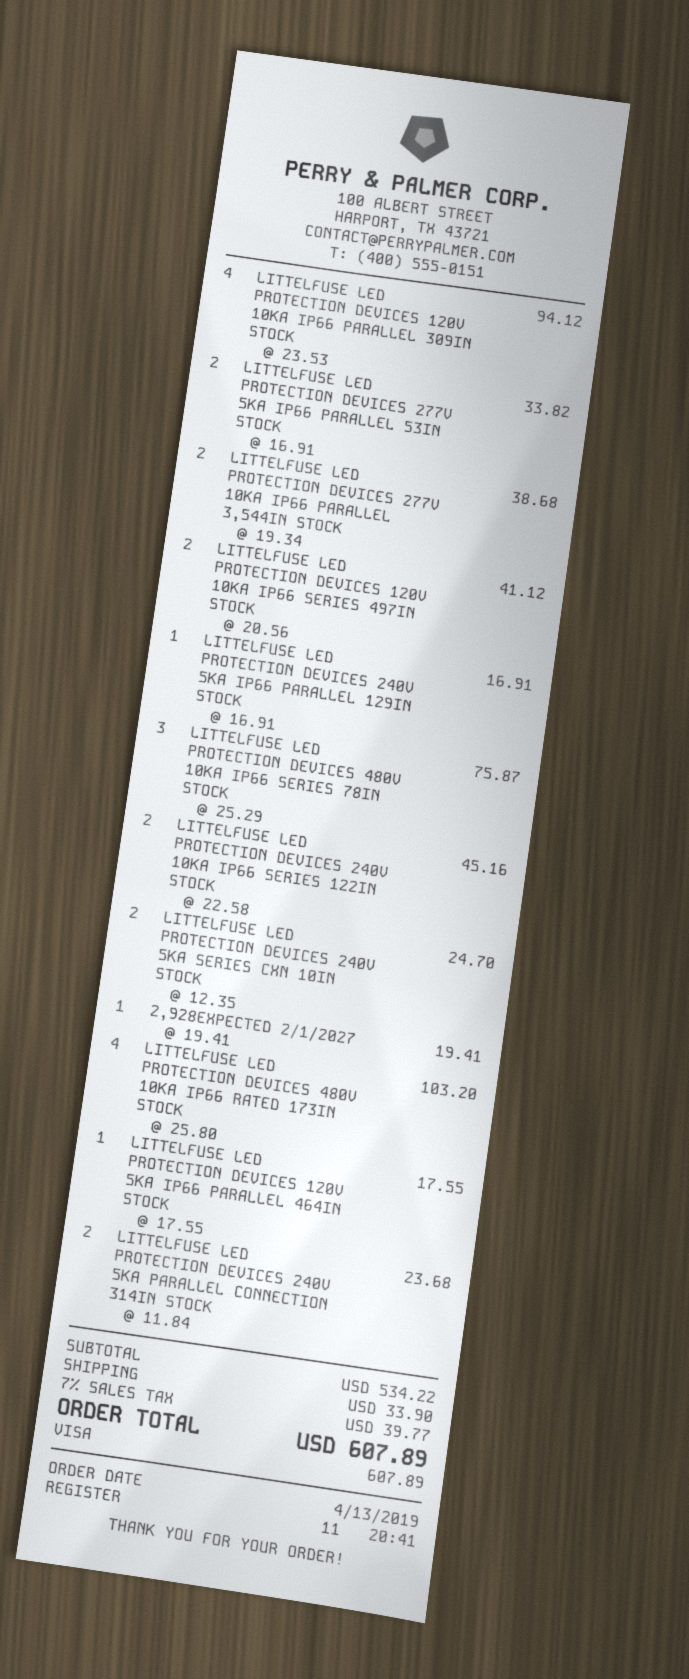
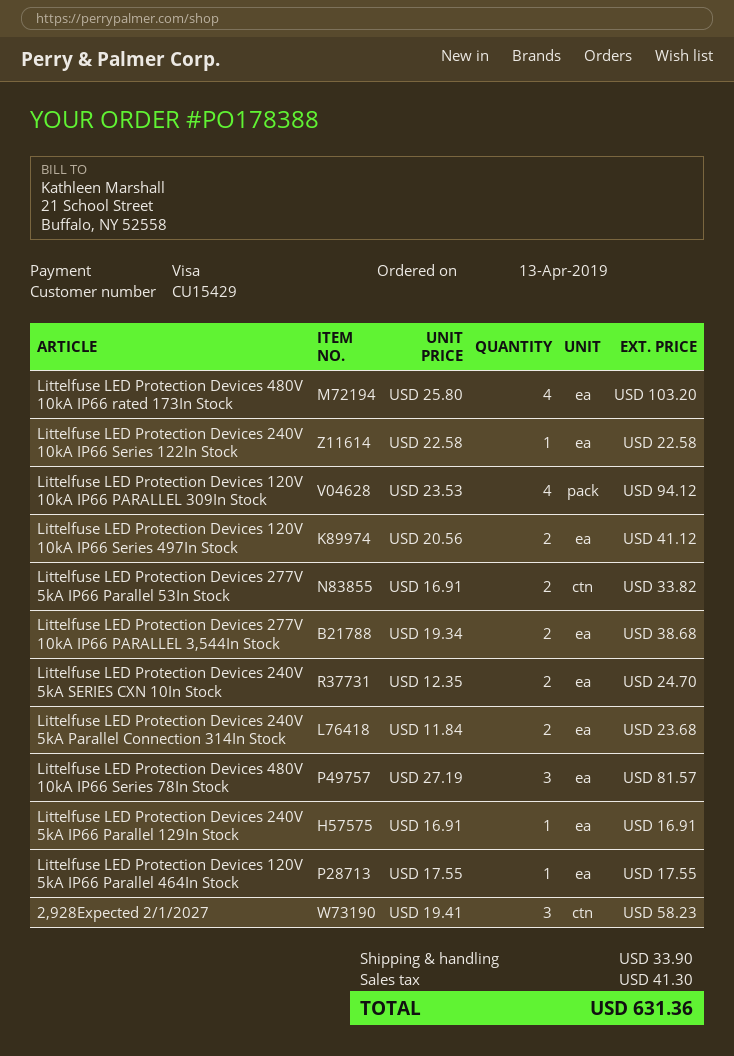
LITTELFUSE LED PROTECTION DEVICES 480V 10KA IP66 SERIES 78IN STOCK: 3 x 25.29 = 75.87 -> 3 x 27.19 = 81.57
LITTELFUSE LED PROTECTION DEVICES 240V 10KA IP66 SERIES 122IN STOCK: 2 x 22.58 = 45.16 -> 1 x 22.58 = 22.58
2,928EXPECTED 2/1/2027: 1 x 19.41 = 19.41 -> 3 x 19.41 = 58.23
tax: 39.77 -> 41.30
total: 607.89 -> 631.36

